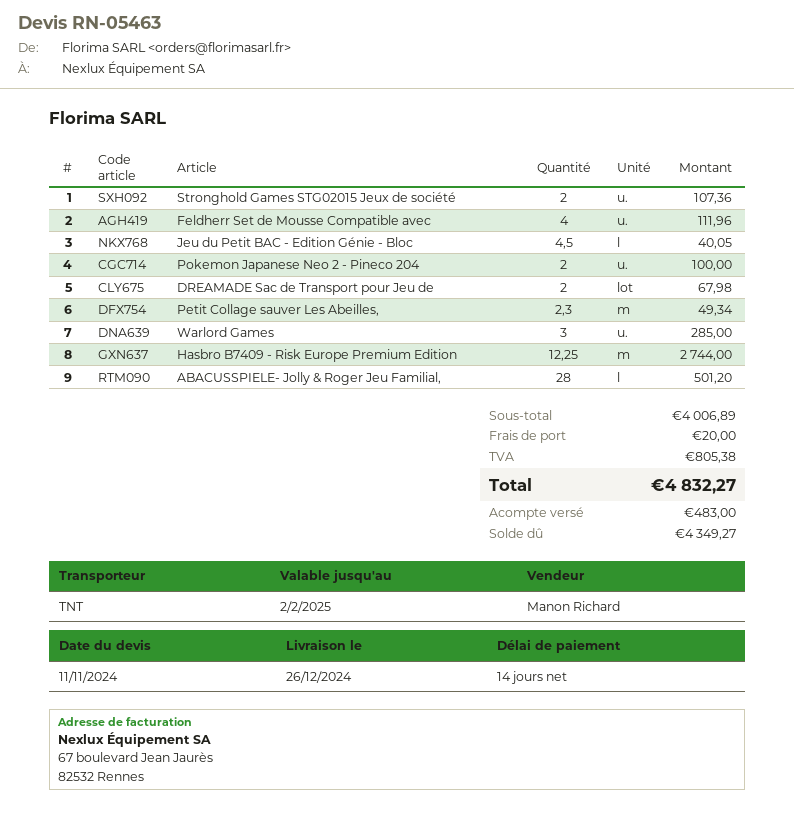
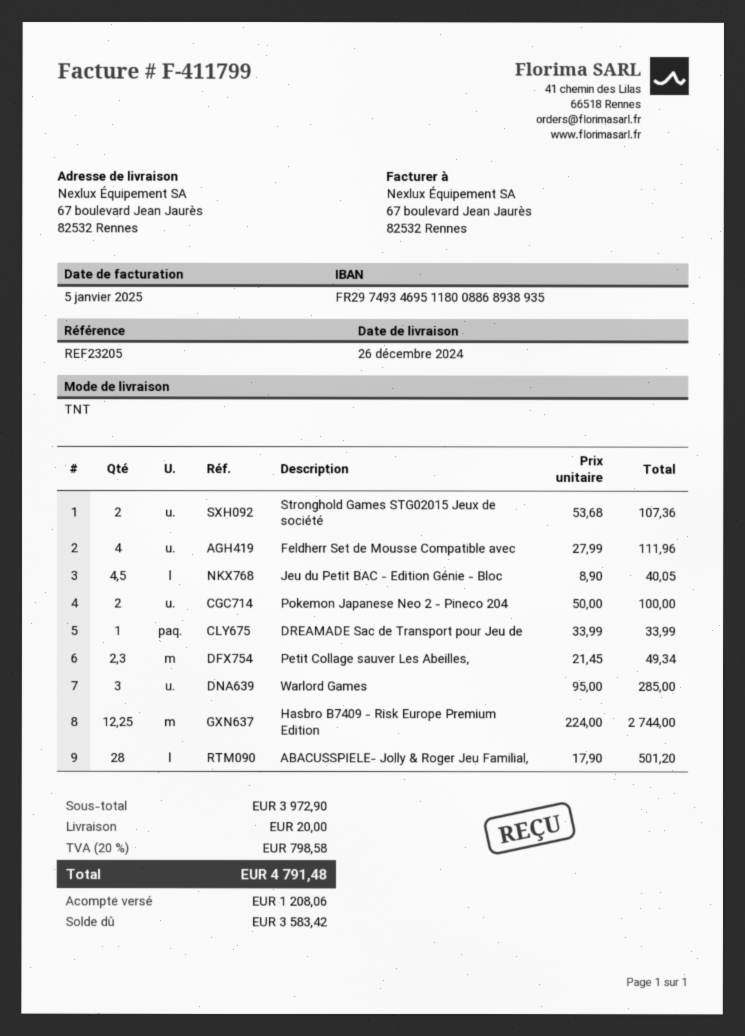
DREAMADE Sac de Transport pour Jeu de: 2 for 67.98 -> 1 for 33.99
subtotal: 4006.89 -> 3972.90
tax: 805.38 -> 798.58
total: 4832.27 -> 4791.48
deposit: 483.00 -> 1208.06
balance: 4349.27 -> 3583.42

